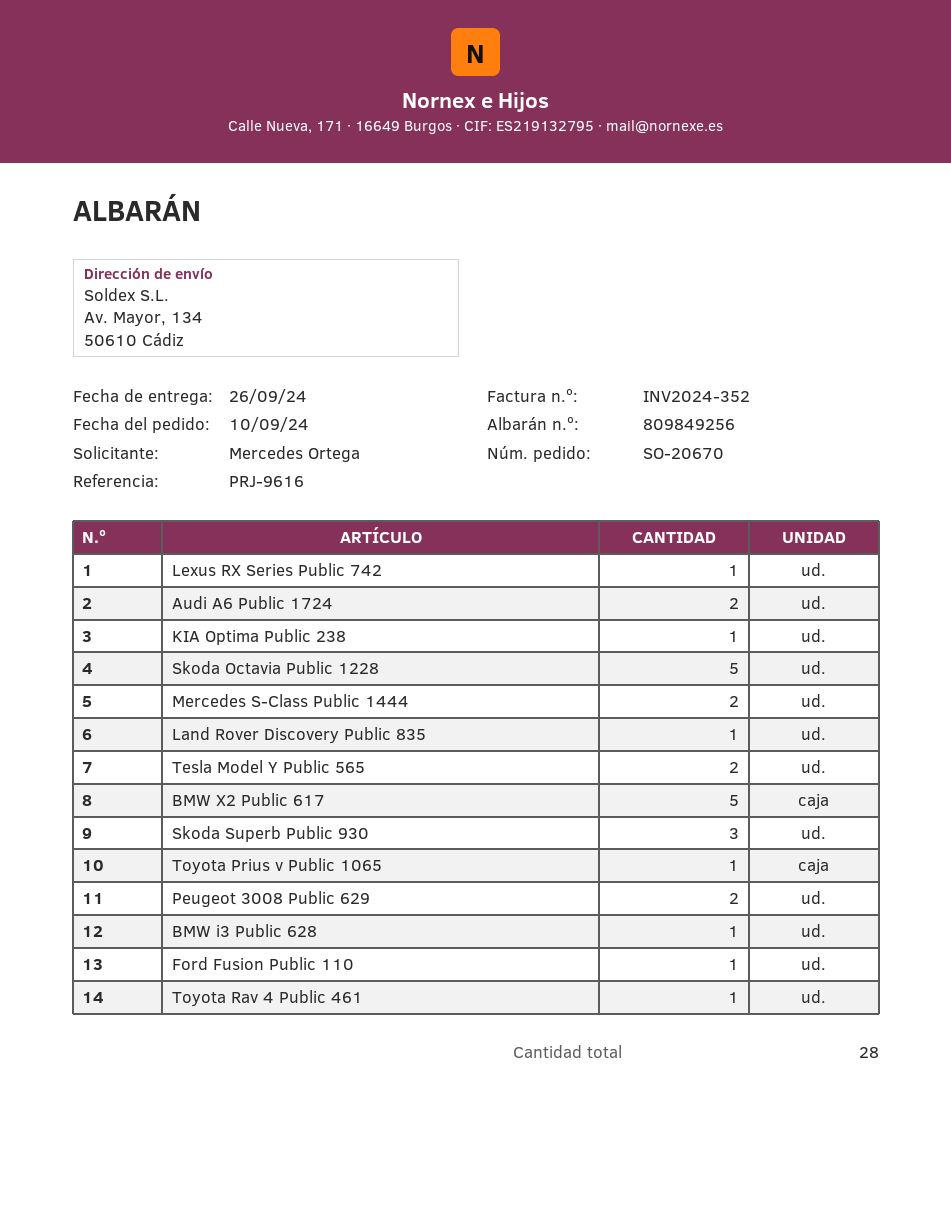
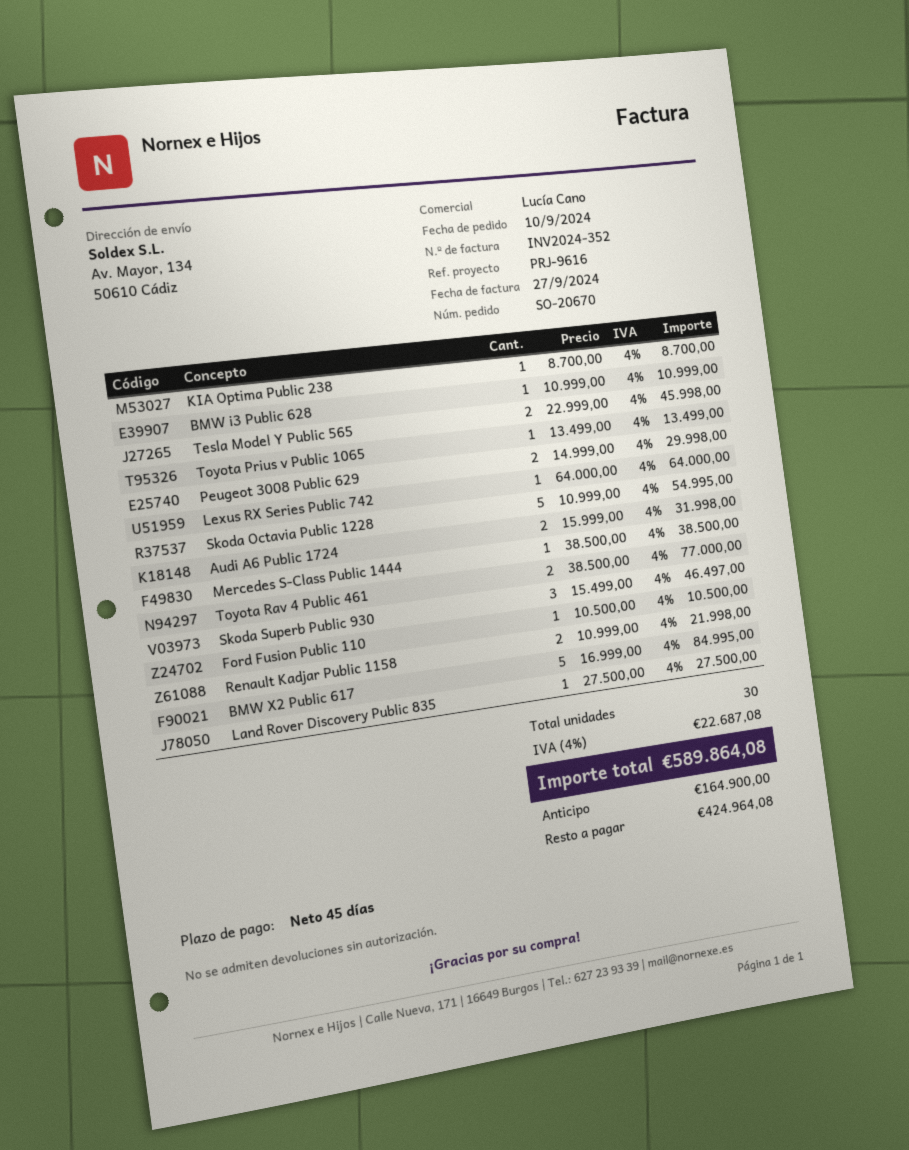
Mercedes S-Class Public 1444: 2 -> 1
Toyota Rav 4 Public 461: 1 -> 2
Renault Kadjar Public 1158: none -> 2
total quantity: 28 -> 30

